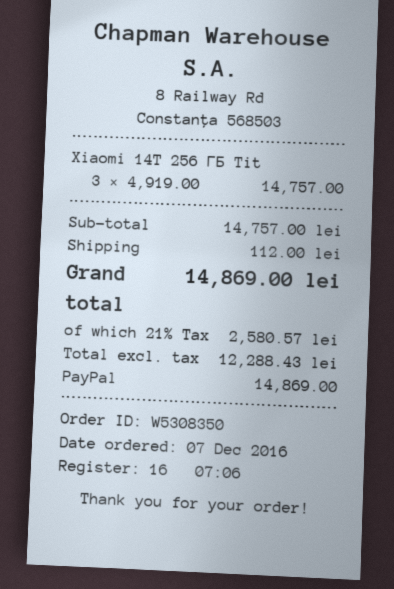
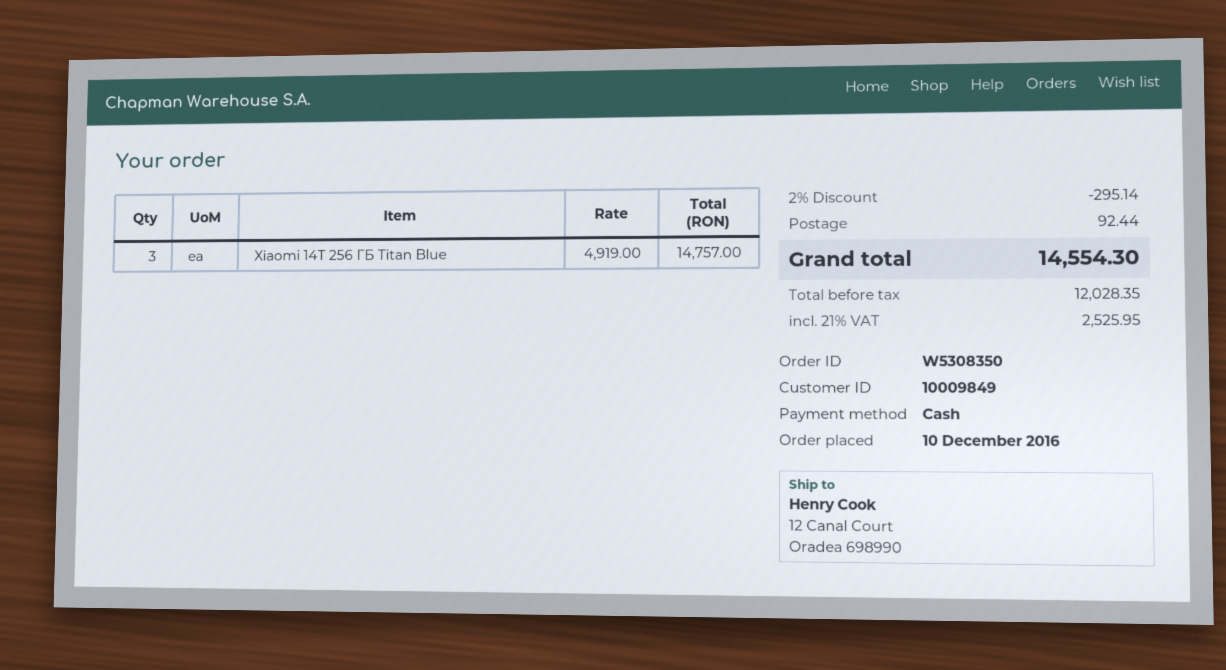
order date: 2016-12-07 -> 2016-12-10
payment method: PayPal -> cash
discount: none -> 2% = 295.14
shipping: 112.00 -> 92.44
net: 12288.43 -> 12028.35
tax: 21% = 2580.57 -> 21% = 2525.95
total: 14869.00 -> 14554.30

